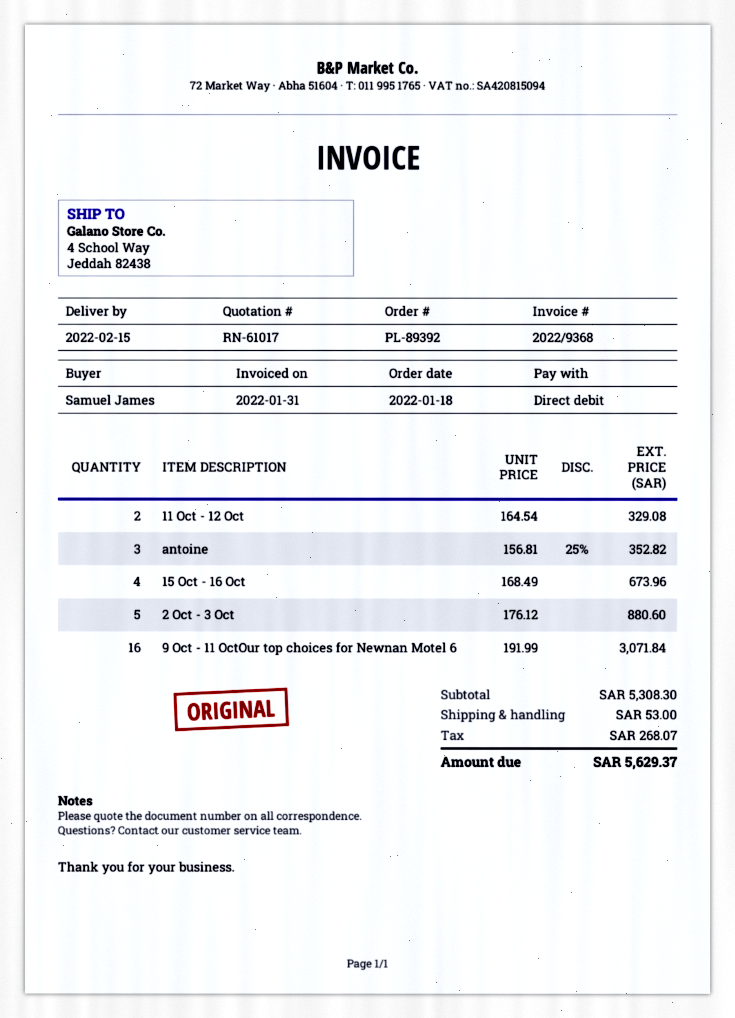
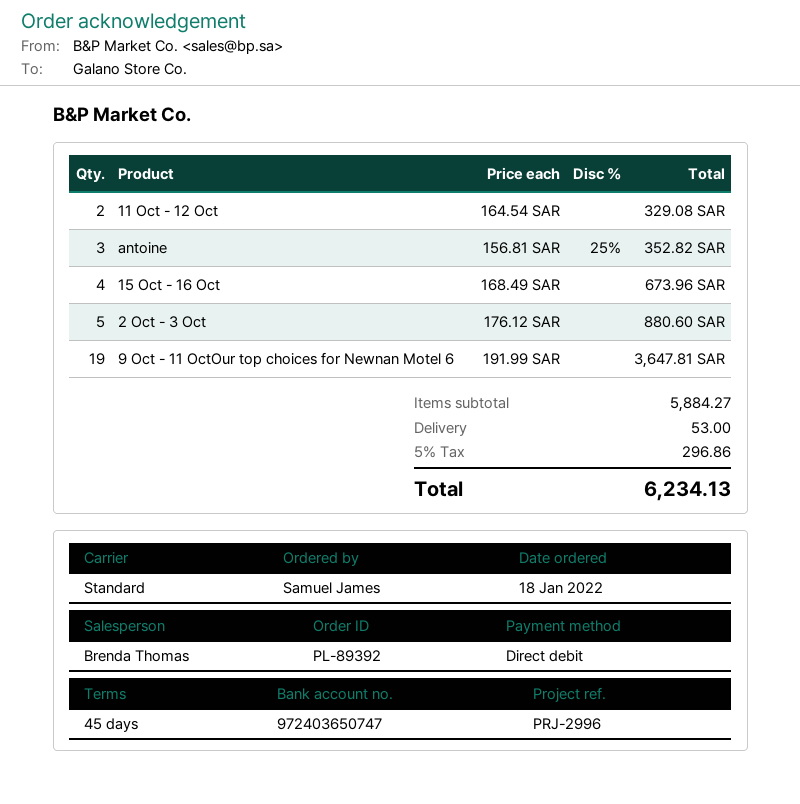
9 Oct - 11 OctOur top choices for Newnan Motel 6: 16 x 191.99 = 3071.84 -> 19 x 191.99 = 3647.81
subtotal: 5308.30 -> 5884.27
tax: 268.07 -> 296.86
total: 5629.37 -> 6234.13

